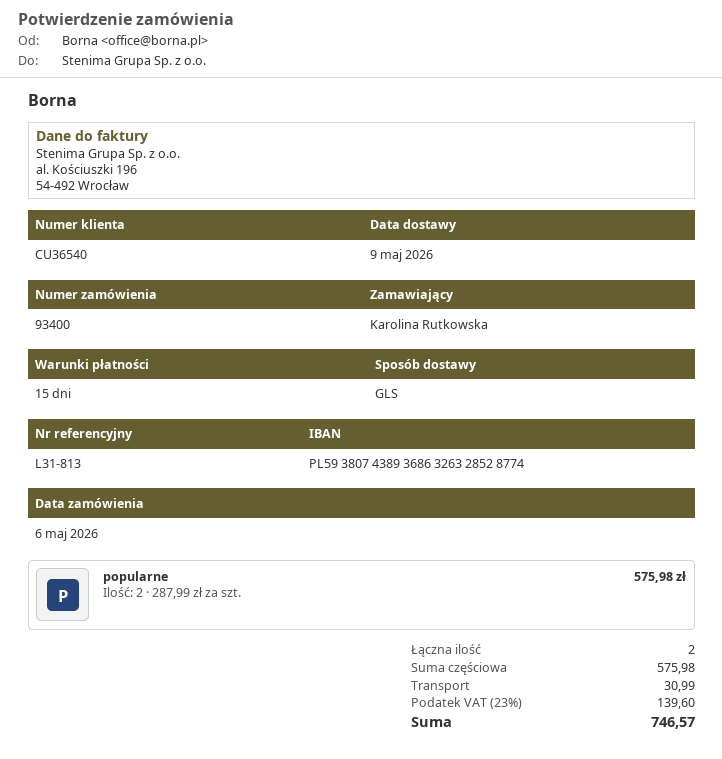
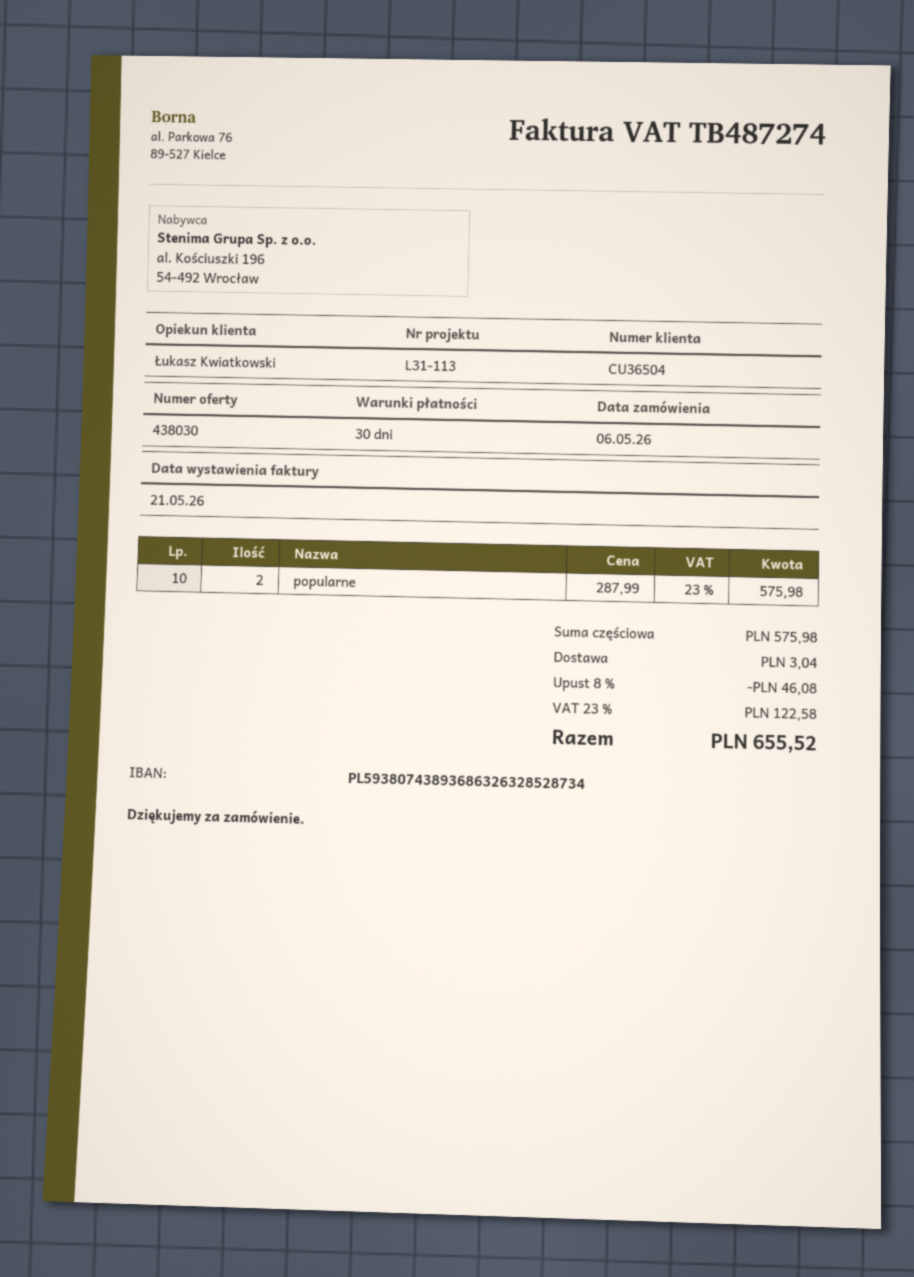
payment terms: 15 days -> 30 days
customer number: CU36540 -> CU36504
reference: L31-813 -> L31-113
bank account: PL59380743893686326328528774 -> PL59380743893686326328528734
discount: none -> 8% = 46.08
shipping: 30.99 -> 3.04
tax: 23% = 139.60 -> 23% = 122.58
total: 746.57 -> 655.52

